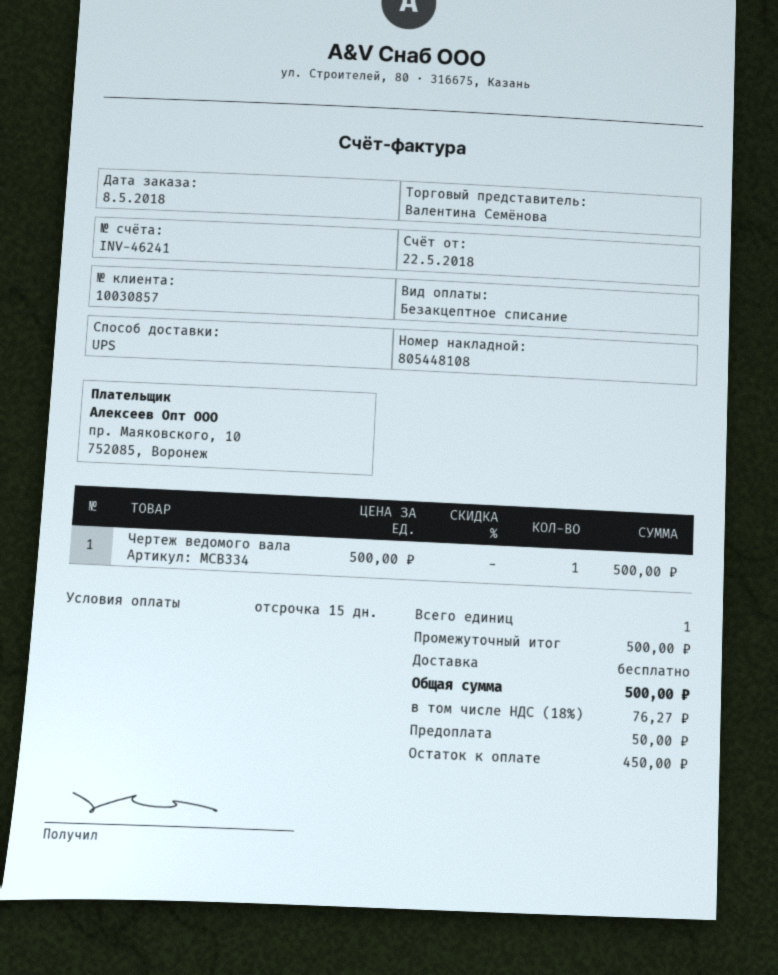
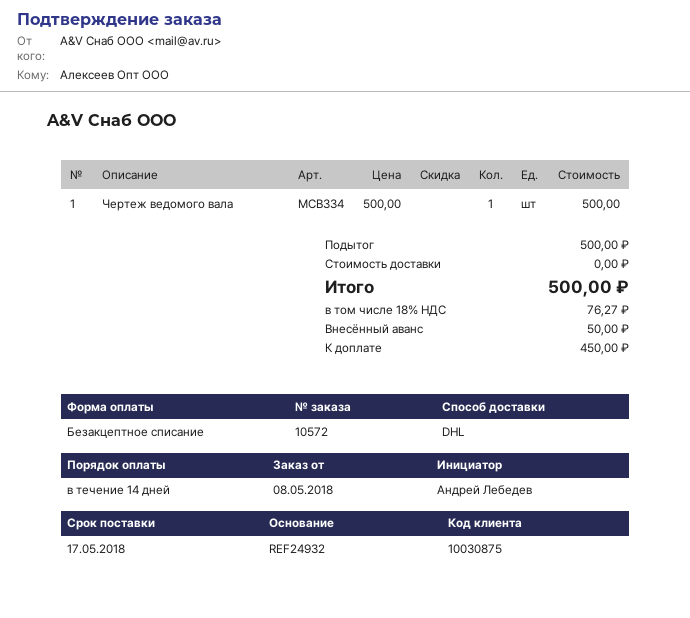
payment terms: 15 days -> 14 days
customer number: 10030857 -> 10030875
shipping method: UPS -> DHL

